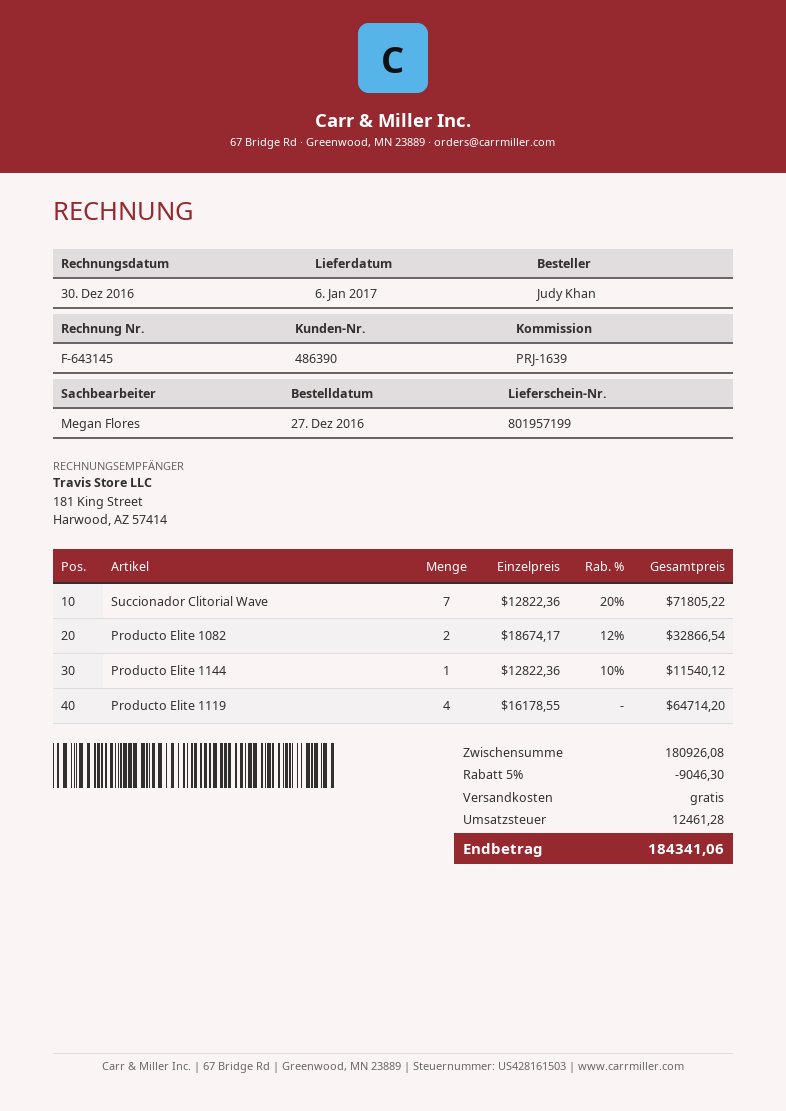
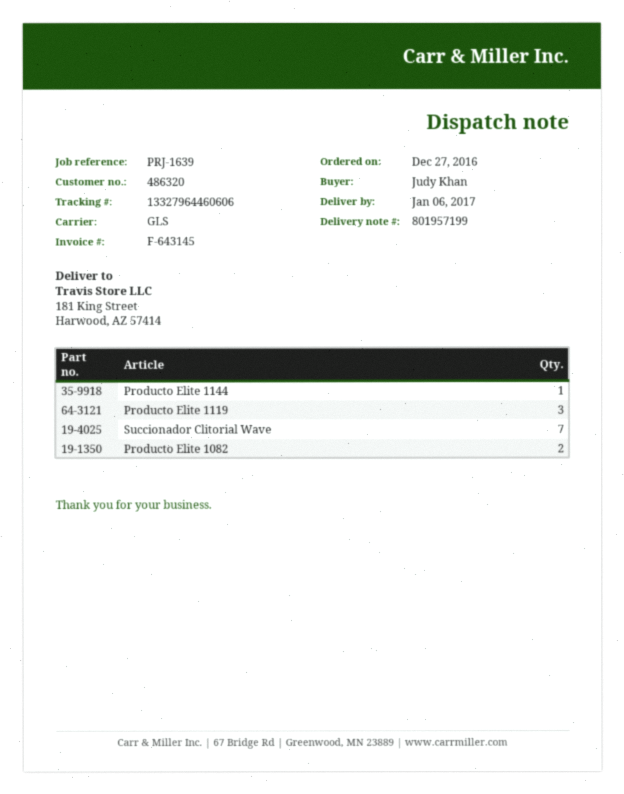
customer number: 486390 -> 486320
Producto Elite 1119: 4 -> 3

